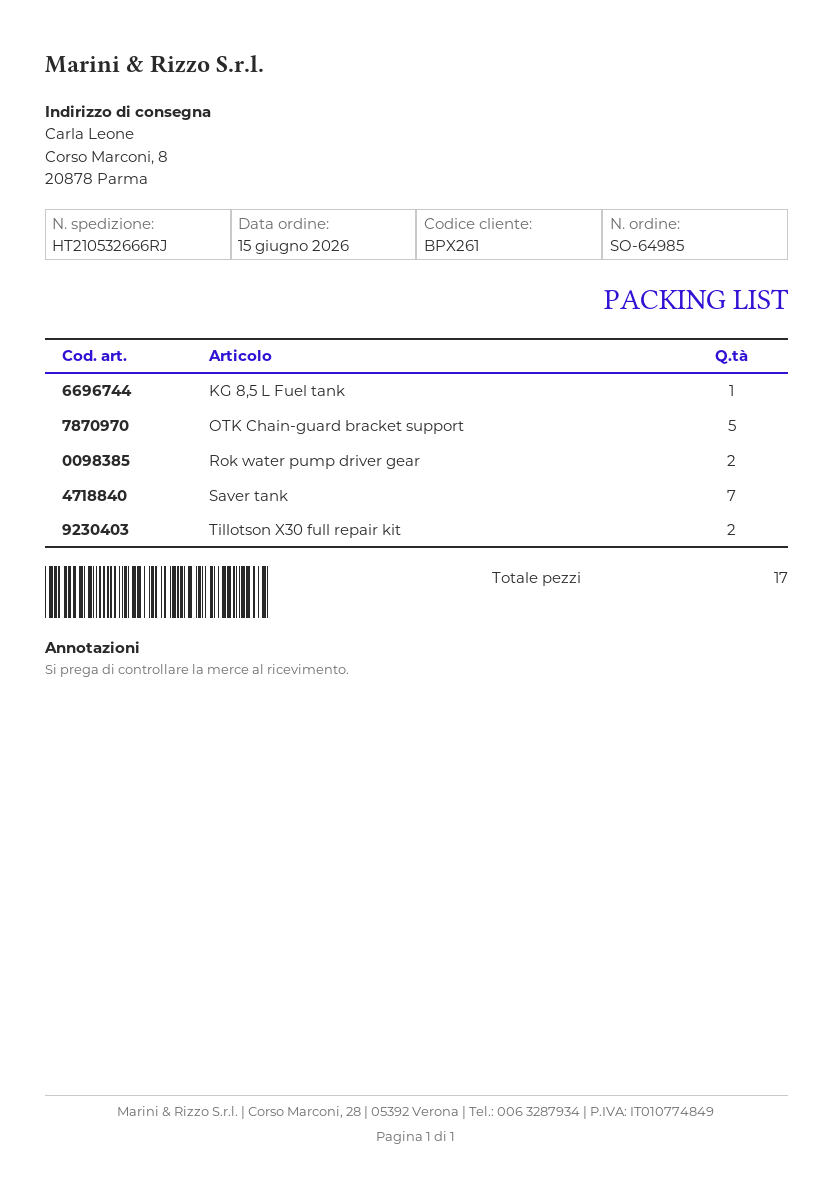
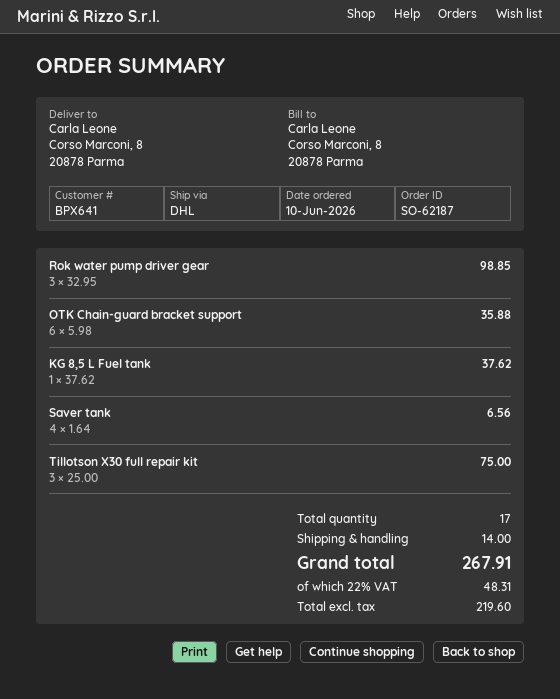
order number: SO-64985 -> SO-62187
order date: 2026-06-15 -> 2026-06-10
customer number: BPX261 -> BPX641
OTK Chain-guard bracket support: 5 -> 6
Rok water pump driver gear: 2 -> 3
Saver tank: 7 -> 4
Tillotson X30 full repair kit: 2 -> 3

